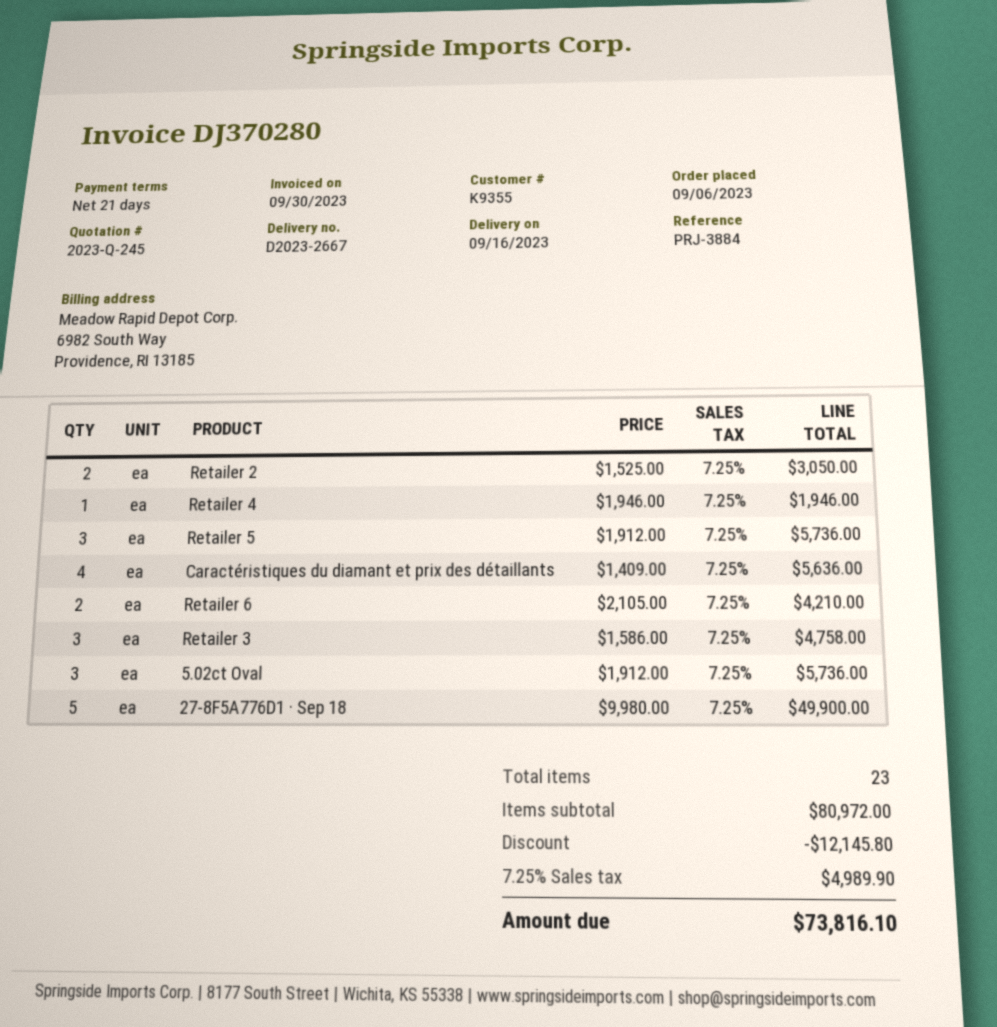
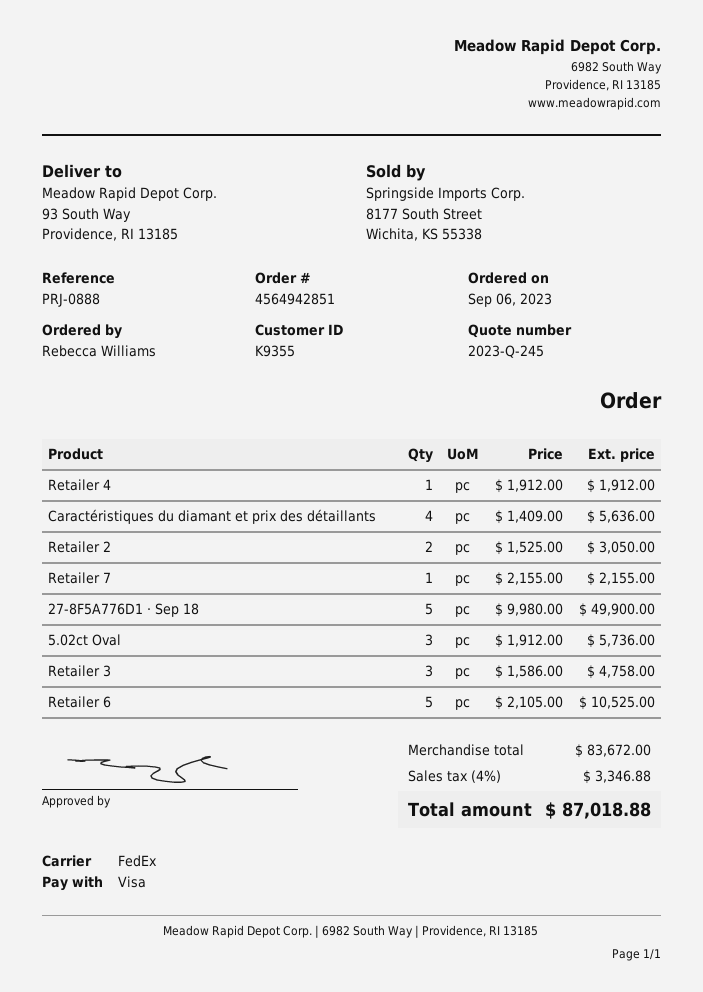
reference: PRJ-3884 -> PRJ-0888
Retailer 4: 1 x 1946.00 = 1946.00 -> 1 x 1912.00 = 1912.00
Retailer 5: 3 x 1912.00 = 5736.00 -> none
Retailer 6: 2 x 2105.00 = 4210.00 -> 5 x 2105.00 = 10525.00
Retailer 7: none -> 1 x 2155.00 = 2155.00
subtotal: 80972.00 -> 83672.00
discount: 12145.80 -> none
tax: 7.25% = 4989.90 -> 4% = 3346.88
total: 73816.10 -> 87018.88

